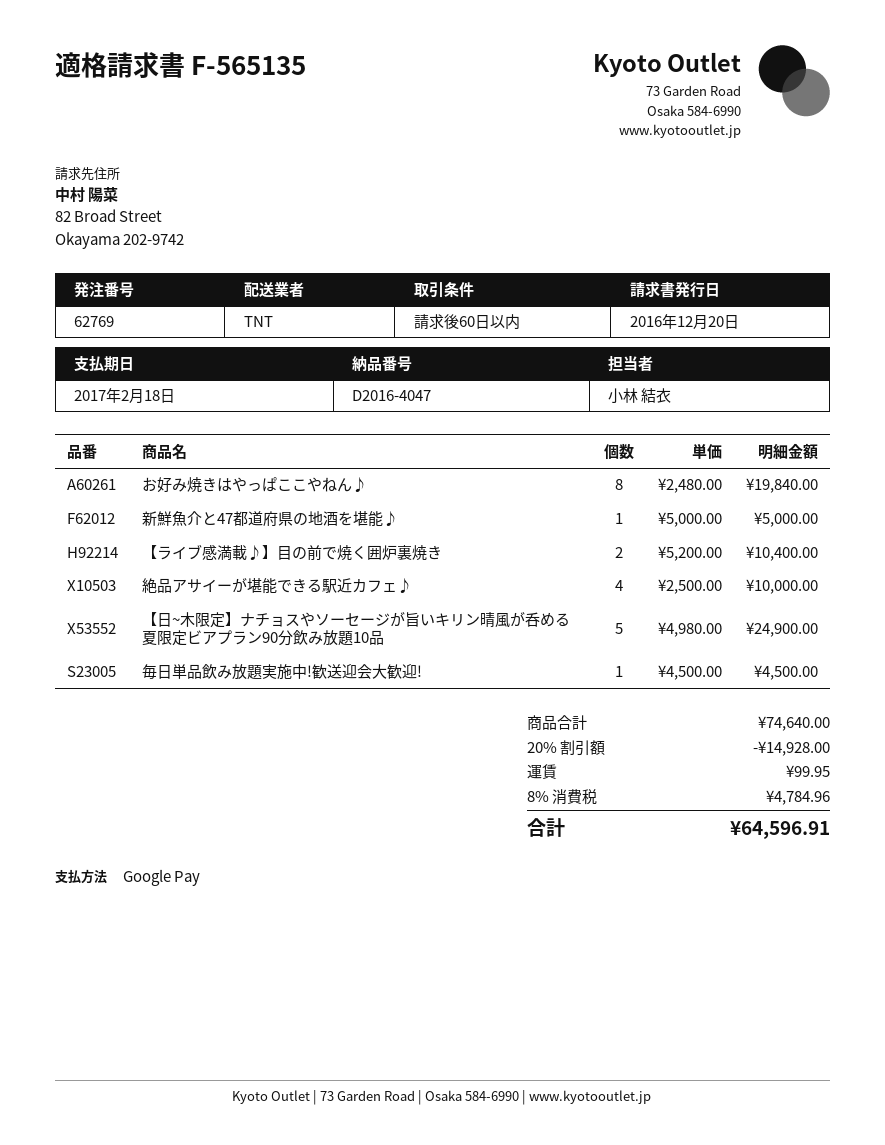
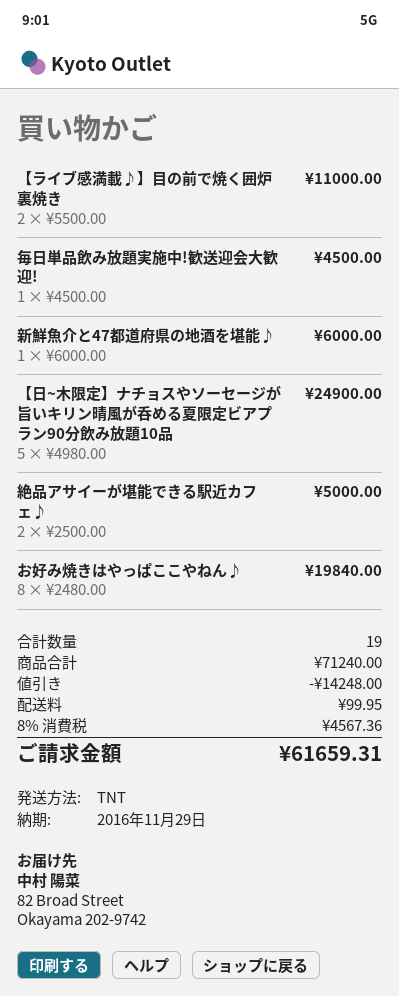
新鮮魚介と47都道府県の地酒を堪能♪: 1 x 5000.00 = 5000.00 -> 1 x 6000.00 = 6000.00
【ライブ感満載♪】目の前で焼く囲炉裏焼き: 2 x 5200.00 = 10400.00 -> 2 x 5500.00 = 11000.00
絶品アサイーが堪能できる駅近カフェ♪: 4 x 2500.00 = 10000.00 -> 2 x 2500.00 = 5000.00
subtotal: 74640.00 -> 71240.00
discount: 14928.00 -> 14248.00
tax: 8% = 4784.96 -> 8% = 4567.36
total: 64596.91 -> 61659.31

